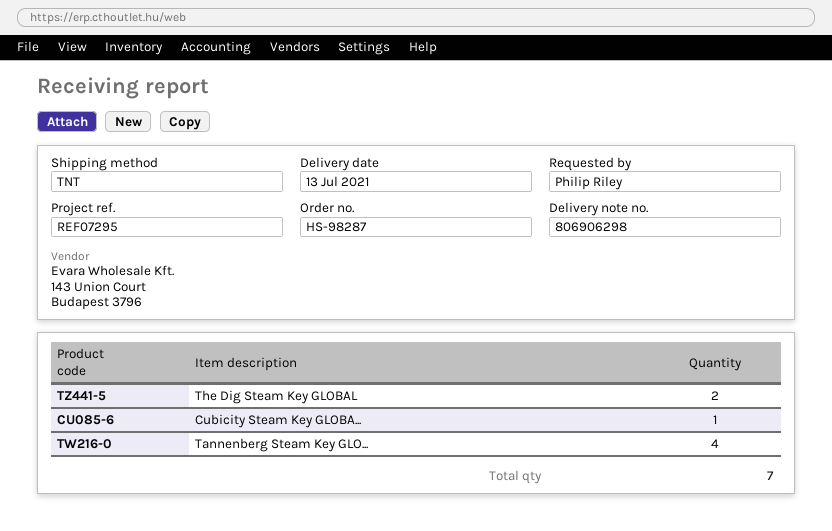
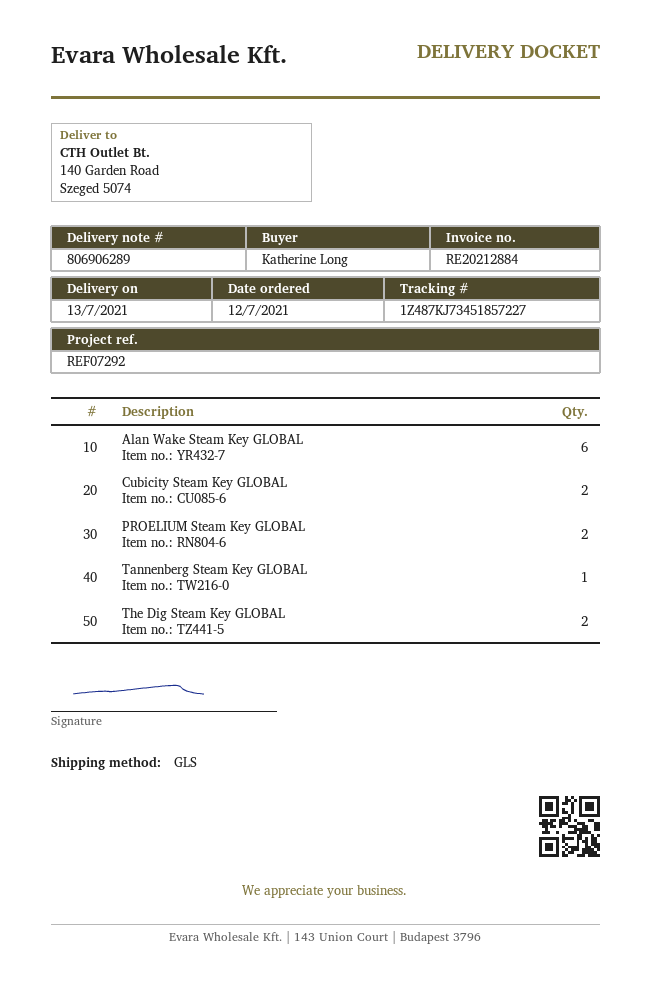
delivery note number: 806906298 -> 806906289
reference: REF07295 -> REF07292
ordered by: Philip Riley -> Katherine Long
shipping method: TNT -> GLS
Cubicity Steam Key GLOBA...: 1 -> 2
Tannenberg Steam Key GLO...: 4 -> 1
Alan Wake Steam Key GLOBAL: none -> 6
PROELIUM Steam Key GLOBAL: none -> 2

